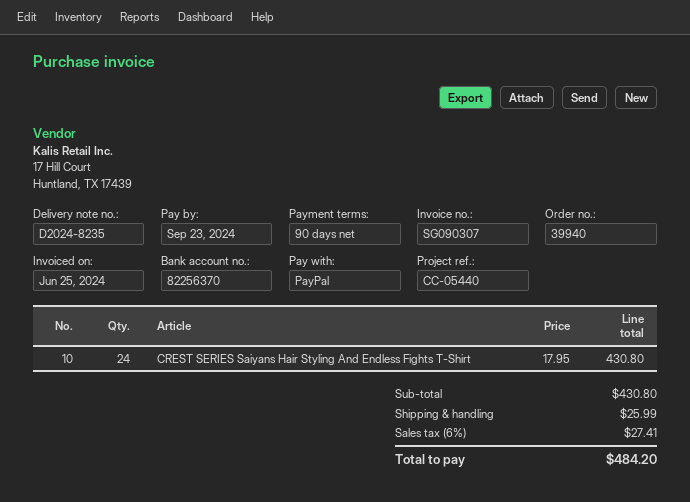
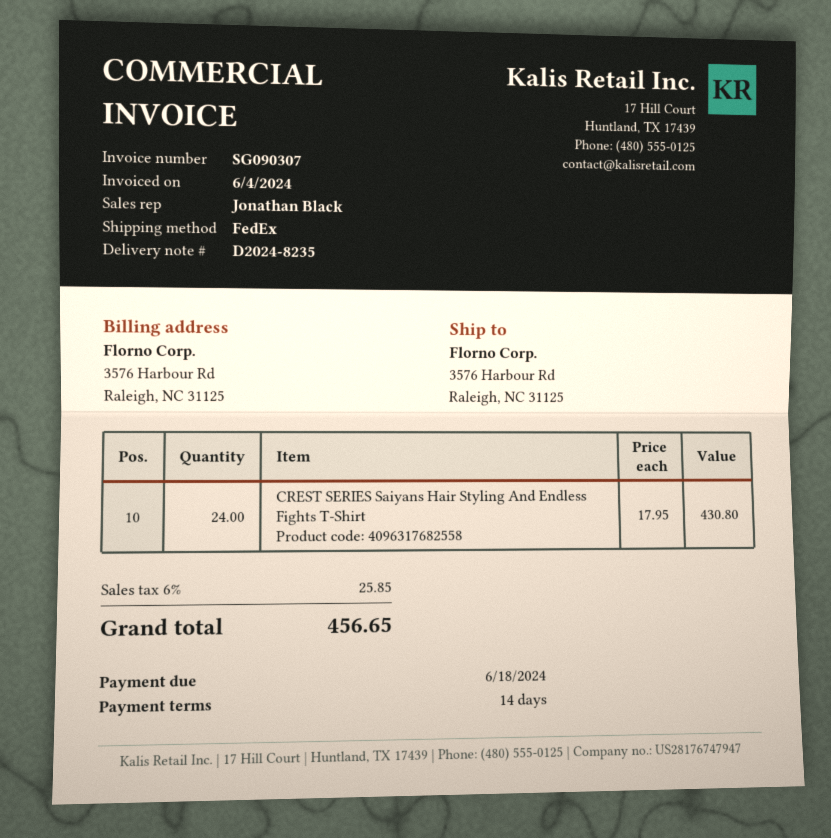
invoice date: 2024-06-25 -> 2024-06-04
payment terms: 90 days -> 14 days
due date: 2024-09-23 -> 2024-06-18
shipping: 25.99 -> none
tax: 6% = 27.41 -> 6% = 25.85
total: 484.20 -> 456.65

